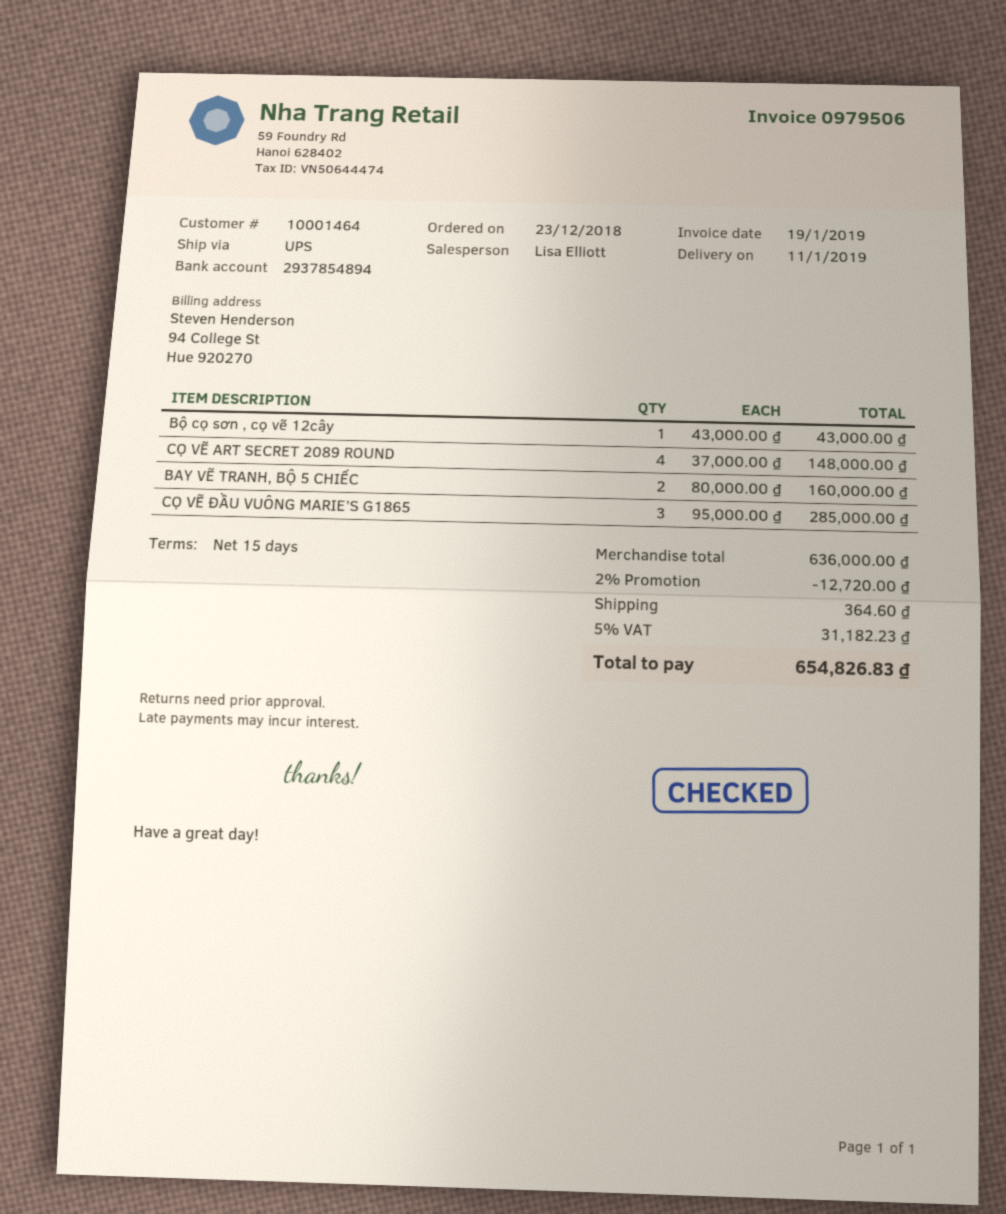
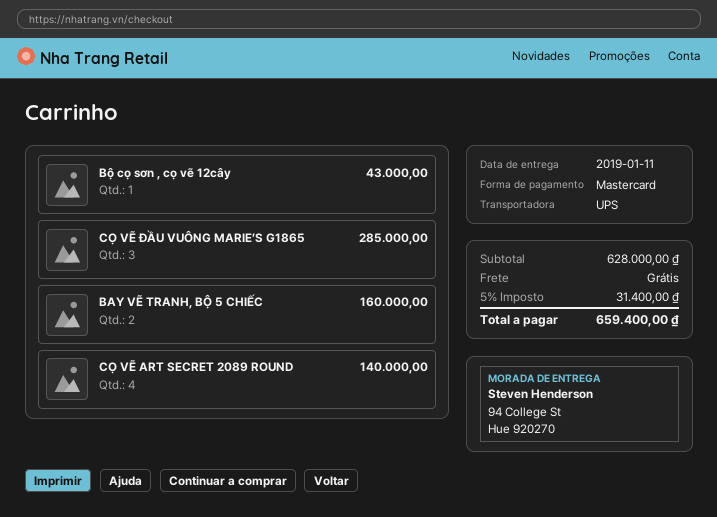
CỌ VẼ ART SECRET 2089 ROUND: 4 for 148000.00 -> 4 for 140000.00
subtotal: 636000.00 -> 628000.00
discount: 2% = 12720.00 -> none
shipping: 364.60 -> 0.00
tax: 5% = 31182.23 -> 5% = 31400.00
total: 654826.83 -> 659400.00

